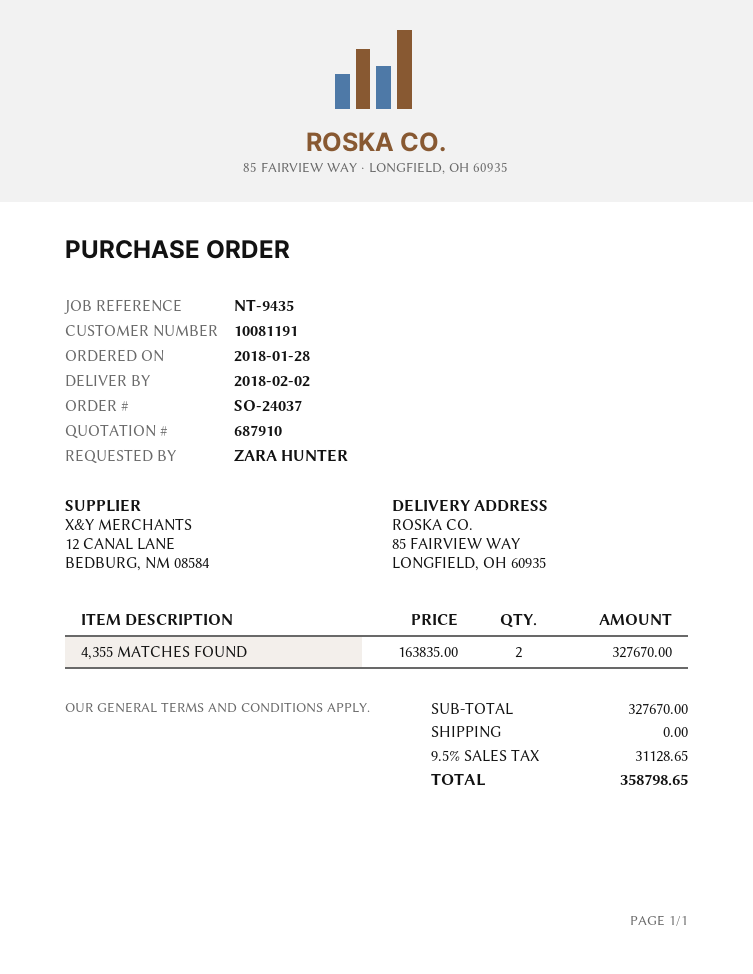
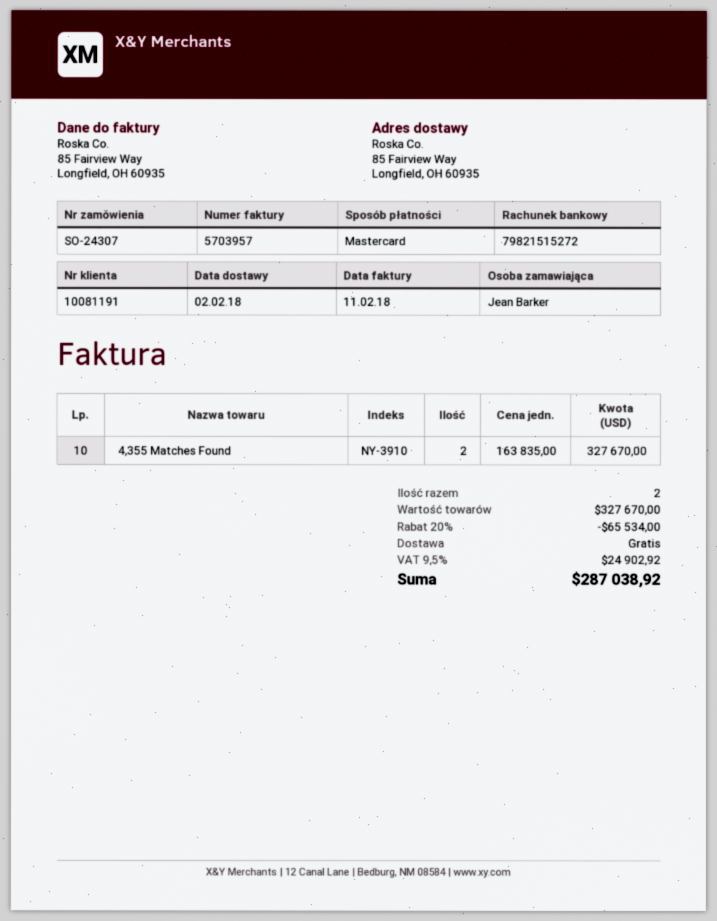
order number: SO-24037 -> SO-24307
ordered by: ZARA HUNTER -> Jean Barker
discount: none -> 20% = 65534.00
tax: 9.5% = 31128.65 -> 9.5% = 24902.92
total: 358798.65 -> 287038.92

